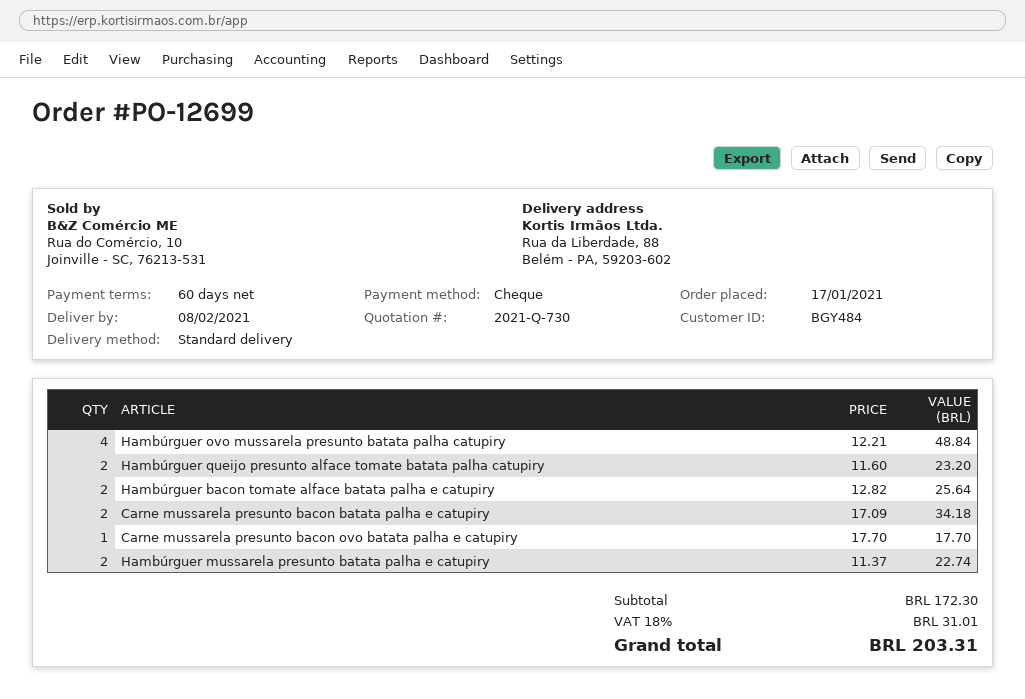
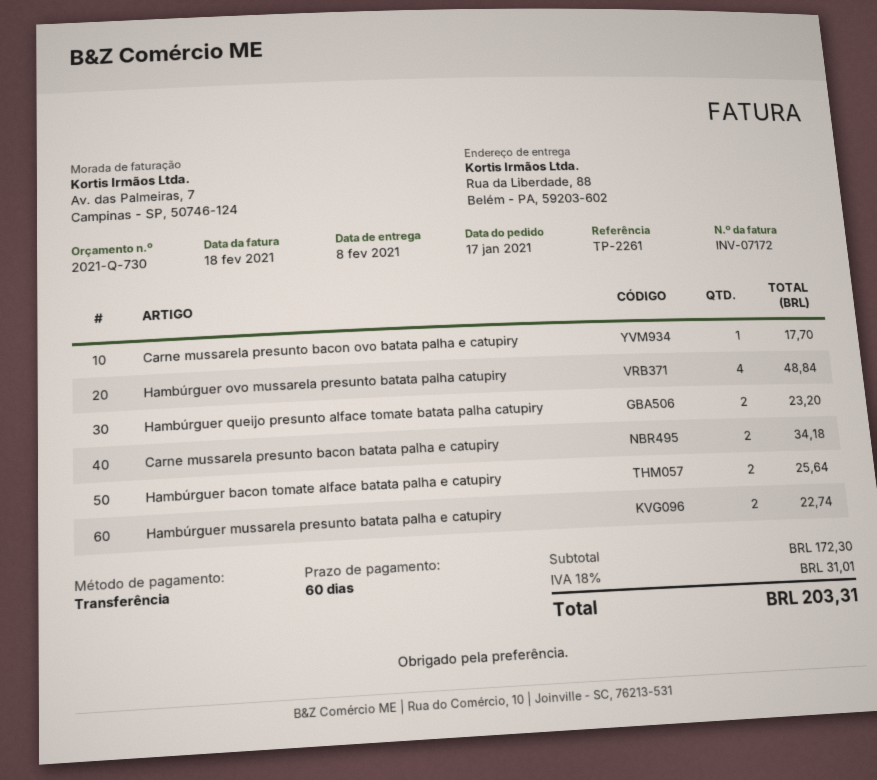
payment method: cheque -> bank transfer

